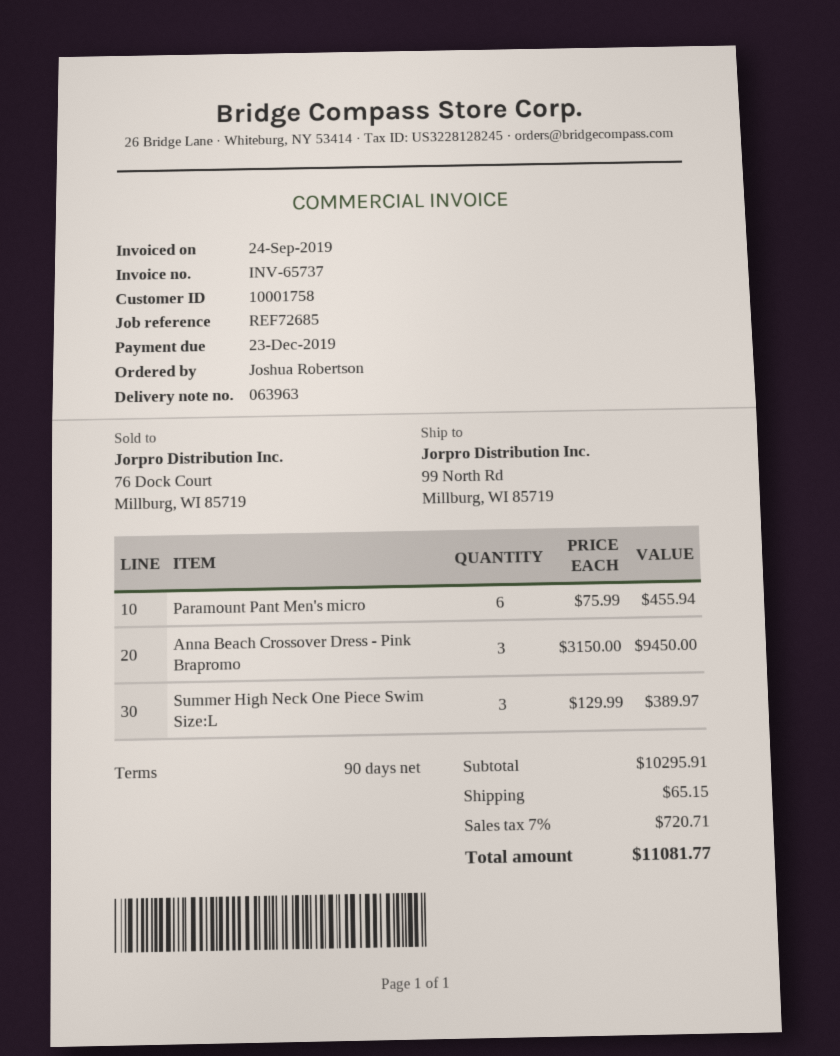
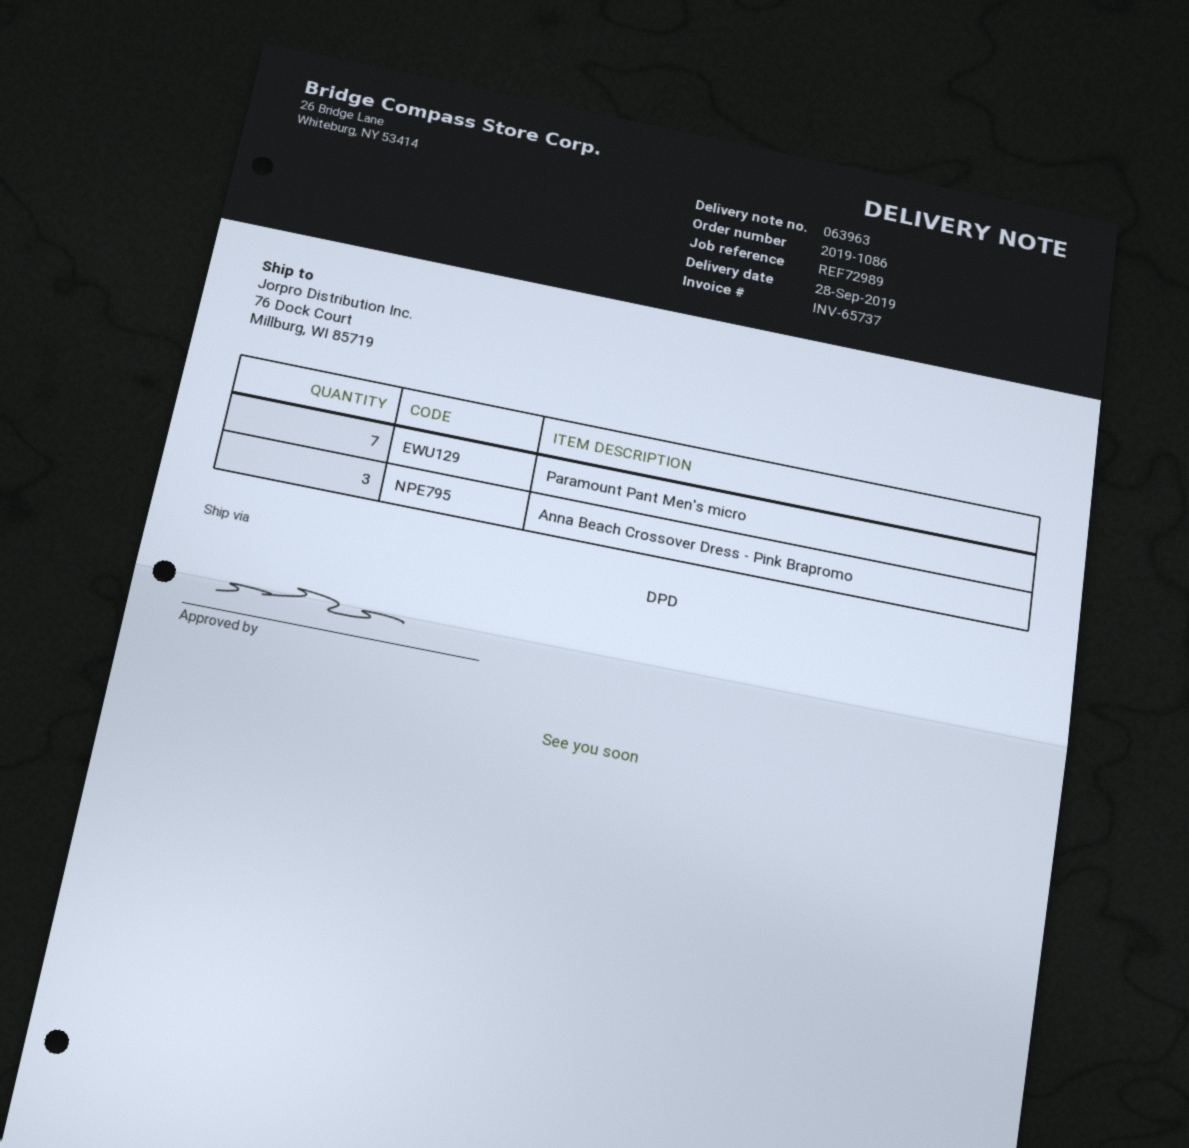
reference: REF72685 -> REF72989
ship to: 99 North Rd, Millburg, WI 85719 -> 76 Dock Court, Millburg, WI 85719
Paramount Pant Men's micro: 6 -> 7
Summer High Neck One Piece Swim Size:L: 3 -> none

